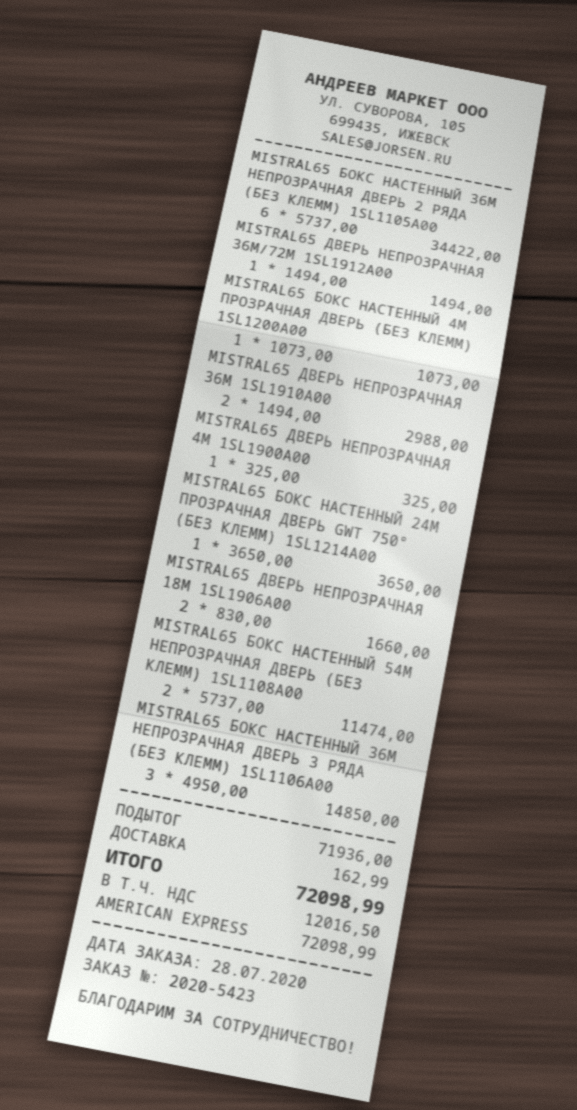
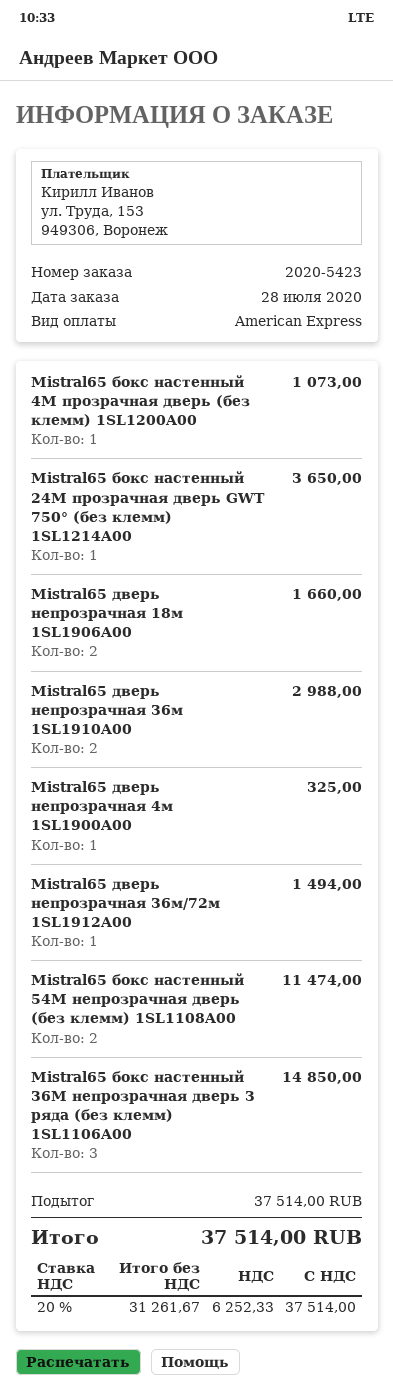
MISTRAL65 БОКС НАСТЕННЫЙ 36М НЕПРОЗРАЧНАЯ ДВЕРЬ 2 РЯДА (БЕЗ КЛЕММ) 1SL1105A00: 6 for 34422.00 -> none
subtotal: 71936.00 -> 37514.00
shipping: 162.99 -> none
tax: 12016.50 -> 6252.33
total: 72098.99 -> 37514.00

